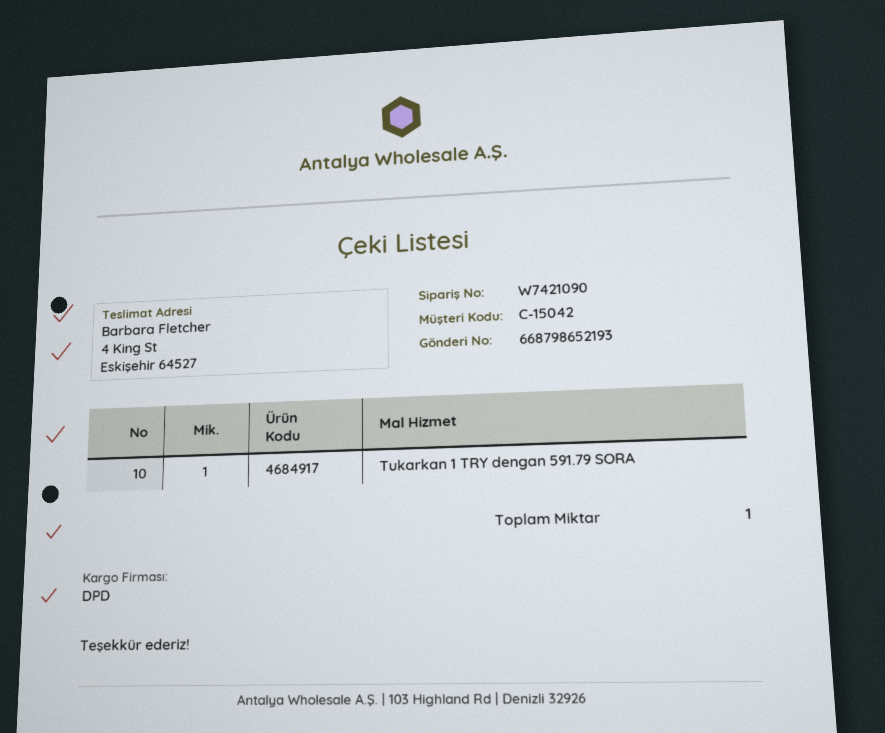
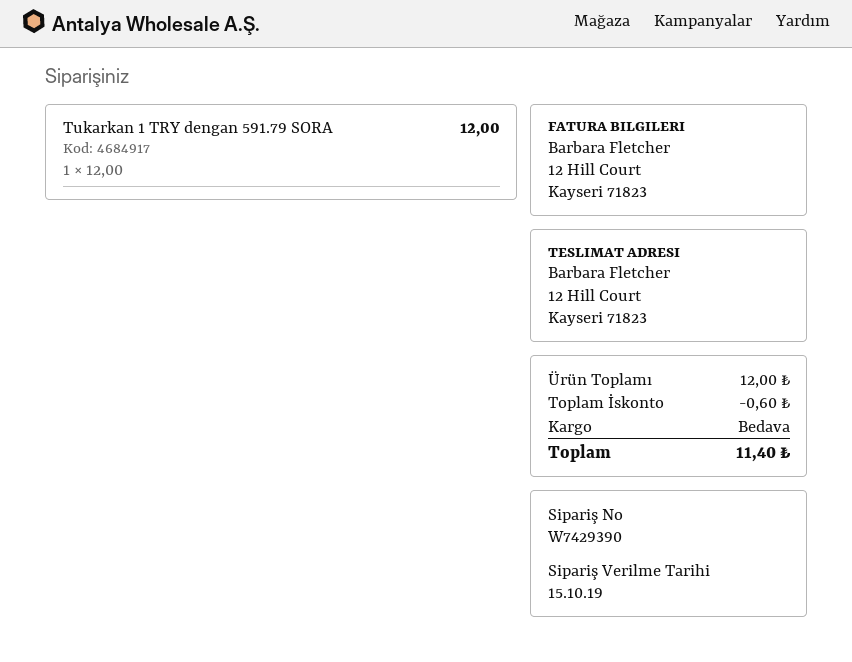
order number: W7421090 -> W7429390
ship to: 4 King St, Eskişehir 64527 -> 12 Hill Court, Kayseri 71823

